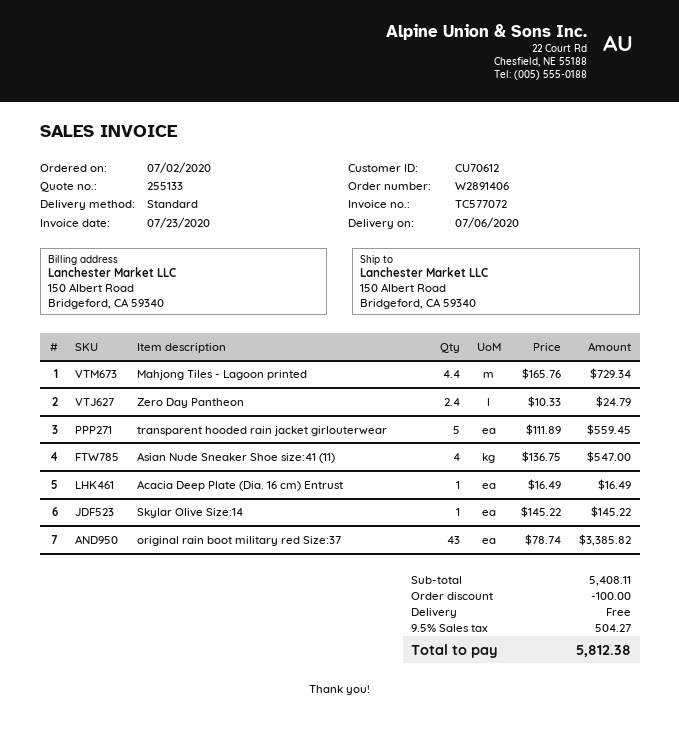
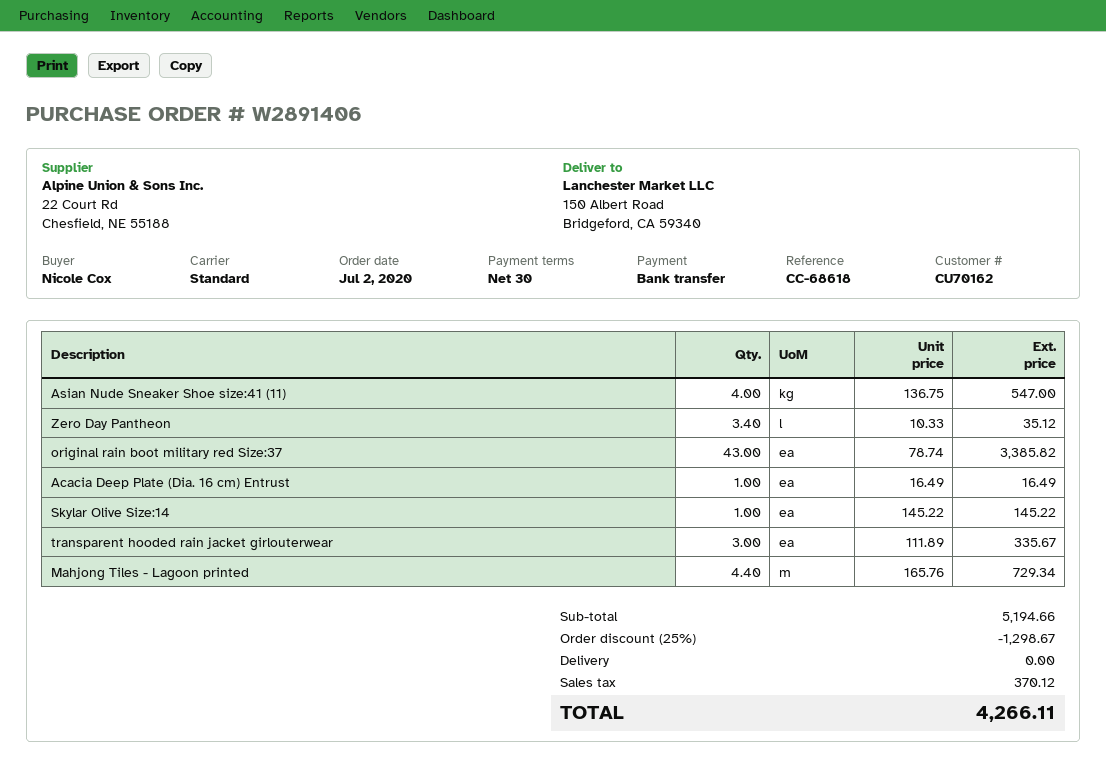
customer number: CU70612 -> CU70162
Zero Day Pantheon: 2.4 x 10.33 = 24.79 -> 3.4 x 10.33 = 35.12
transparent hooded rain jacket girlouterwear: 5 x 111.89 = 559.45 -> 3 x 111.89 = 335.67
subtotal: 5408.11 -> 5194.66
discount: 100.00 -> 1298.67
tax: 504.27 -> 370.12
total: 5812.38 -> 4266.11

